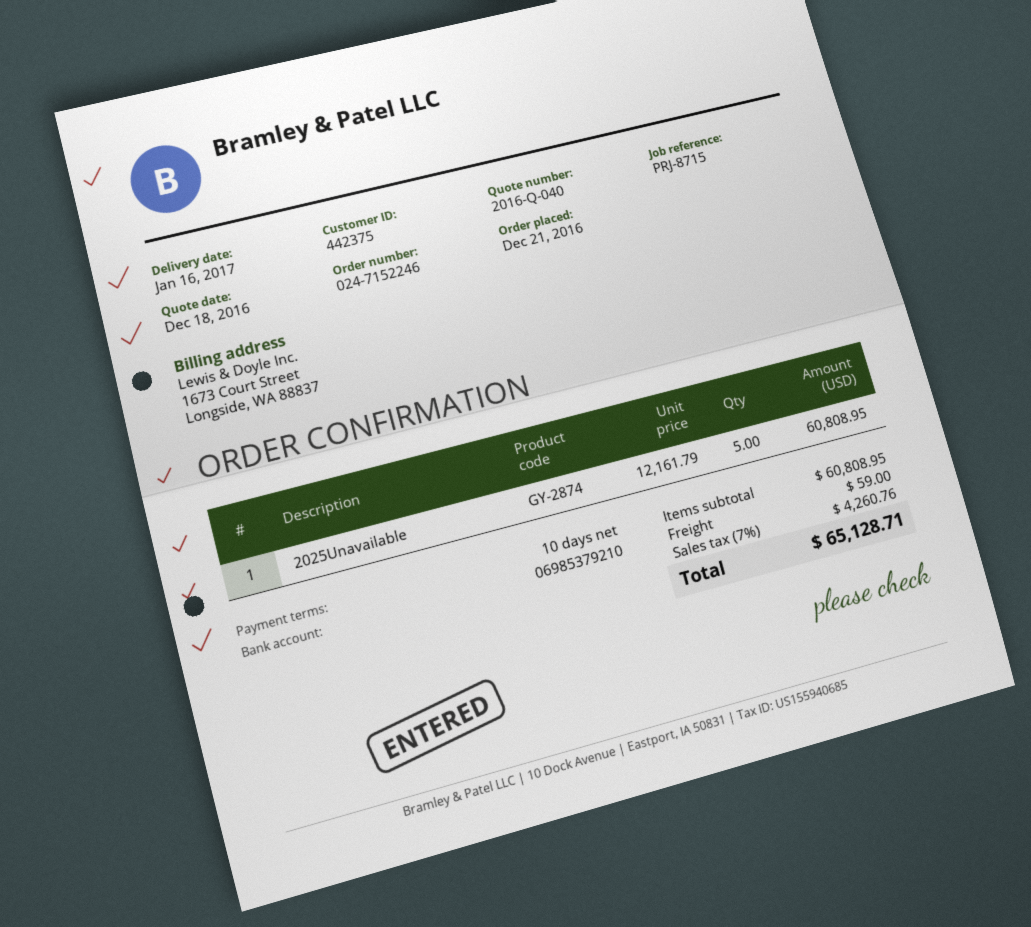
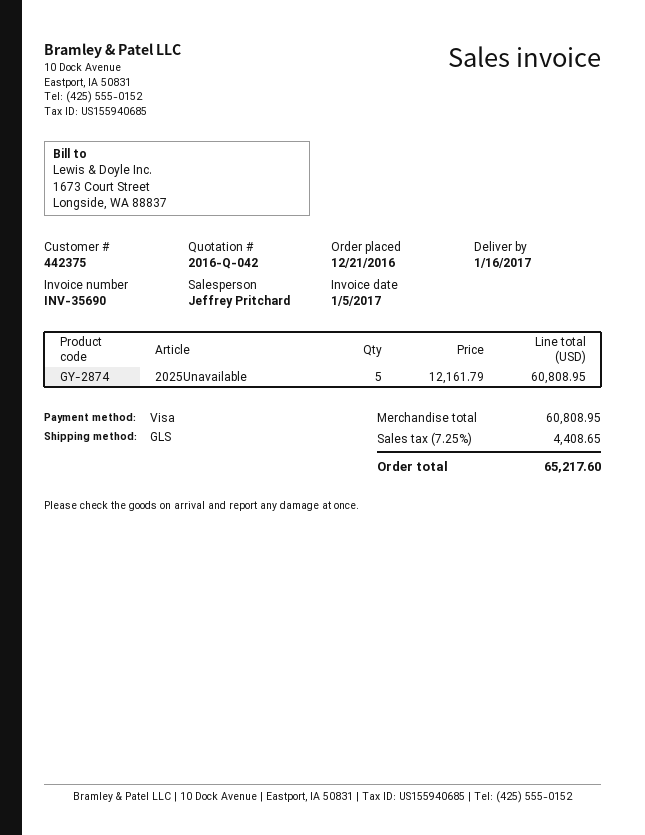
quote number: 2016-Q-040 -> 2016-Q-042
shipping: 59.00 -> none
tax: 7% = 4260.76 -> 7.25% = 4408.65
total: 65128.71 -> 65217.60

